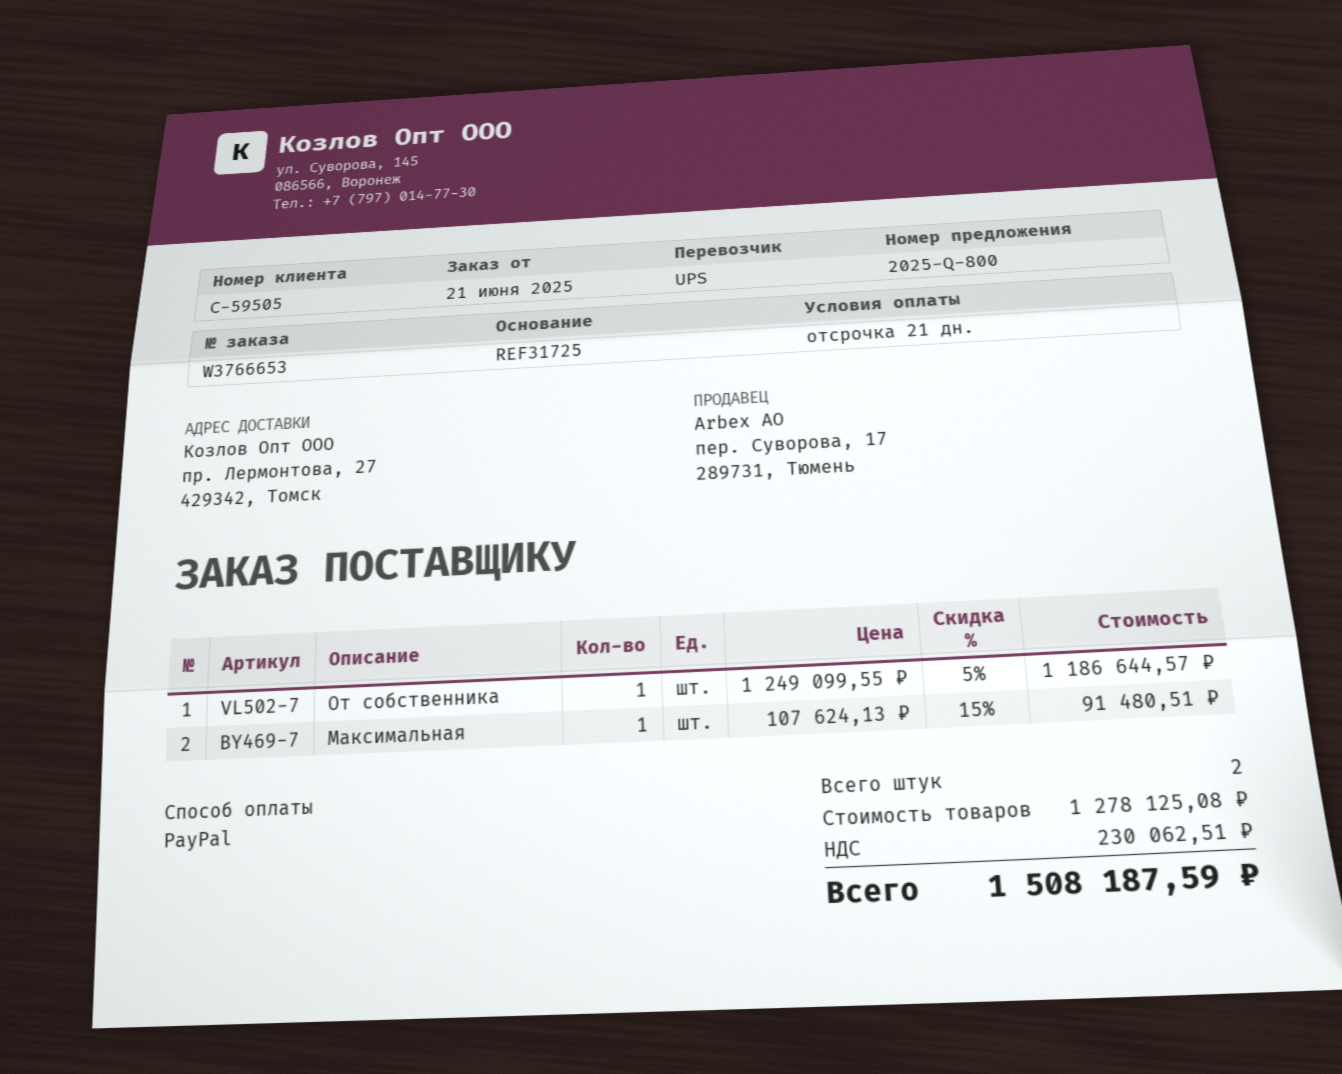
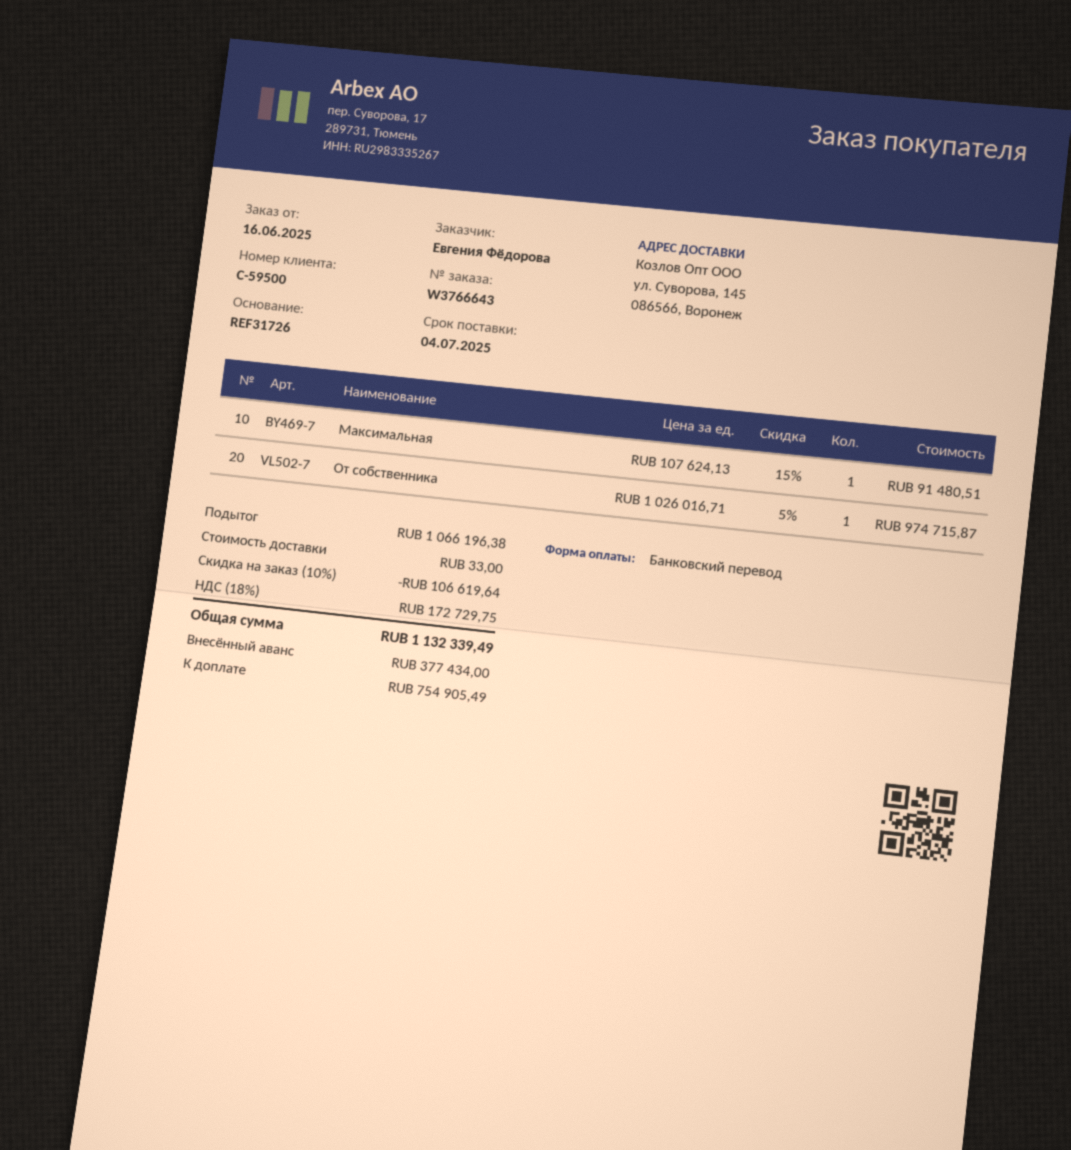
order number: W3766653 -> W3766643
order date: 2025-06-21 -> 2025-06-16
customer number: C-59505 -> C-59500
reference: REF31725 -> REF31726
payment method: PayPal -> bank transfer
ship to: пр. Лермонтова, 27, 429342, Томск -> ул. Суворова, 145, 086566, Воронеж
От собственника: 1 x 1249099.55 - 5% = 1186644.57 -> 1 x 1026016.71 - 5% = 974715.87
subtotal: 1278125.08 -> 1066196.38
discount: none -> 10% = 106619.64
shipping: none -> 33.00
tax: 230062.51 -> 172729.75
total: 1508187.59 -> 1132339.49

